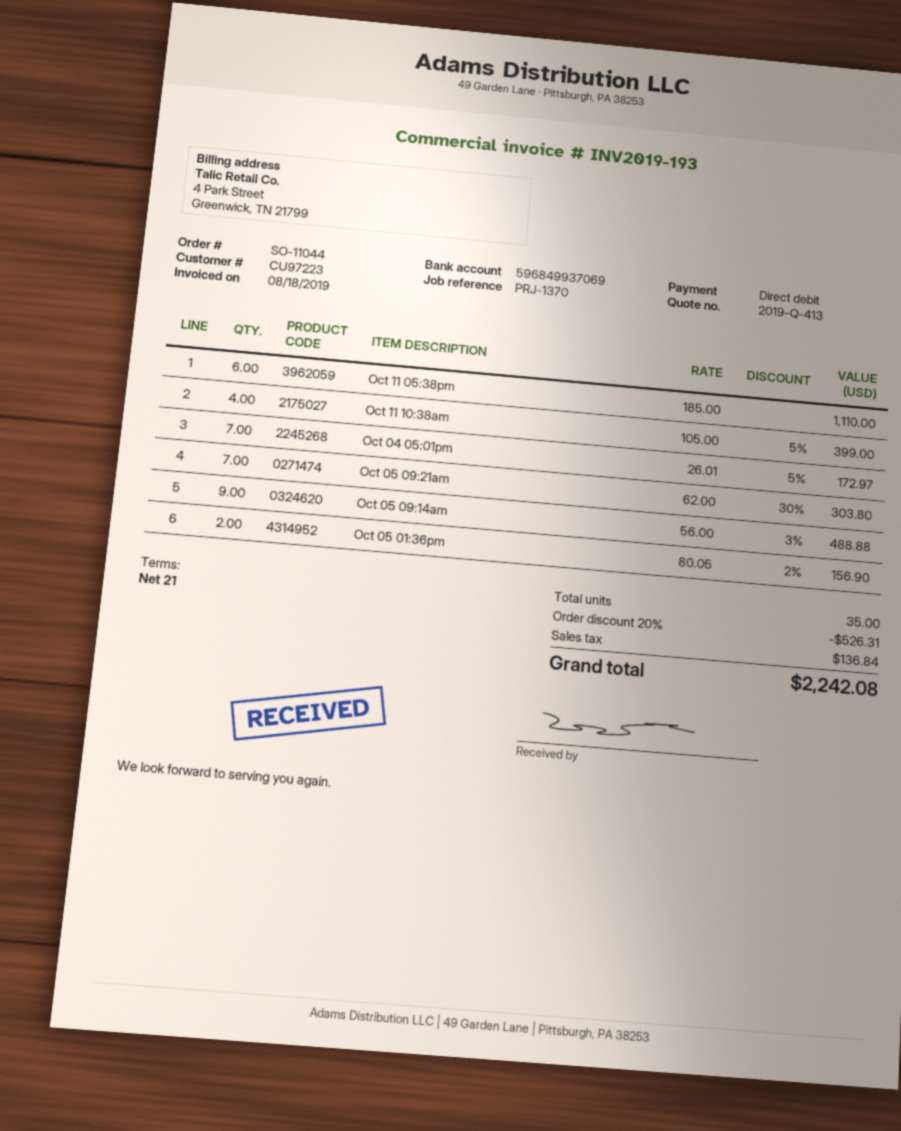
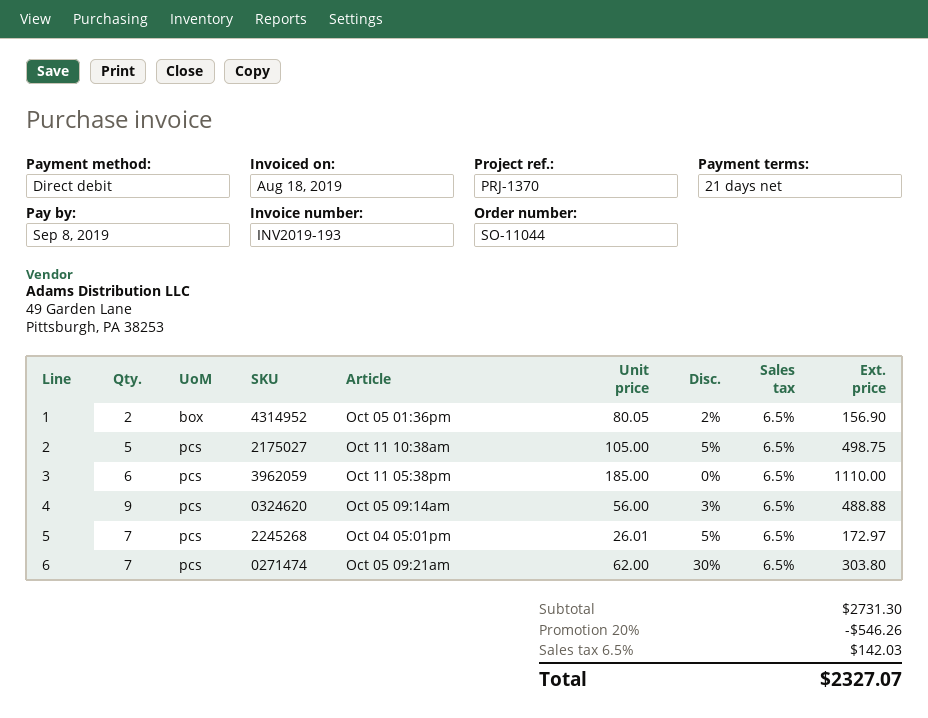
Oct 11 10:38am: 4 x 105.00 - 5% = 399.00 -> 5 x 105.00 - 5% = 498.75
discount: 20% = 526.31 -> 20% = 546.26
tax: 136.84 -> 142.03
total: 2242.08 -> 2327.07

